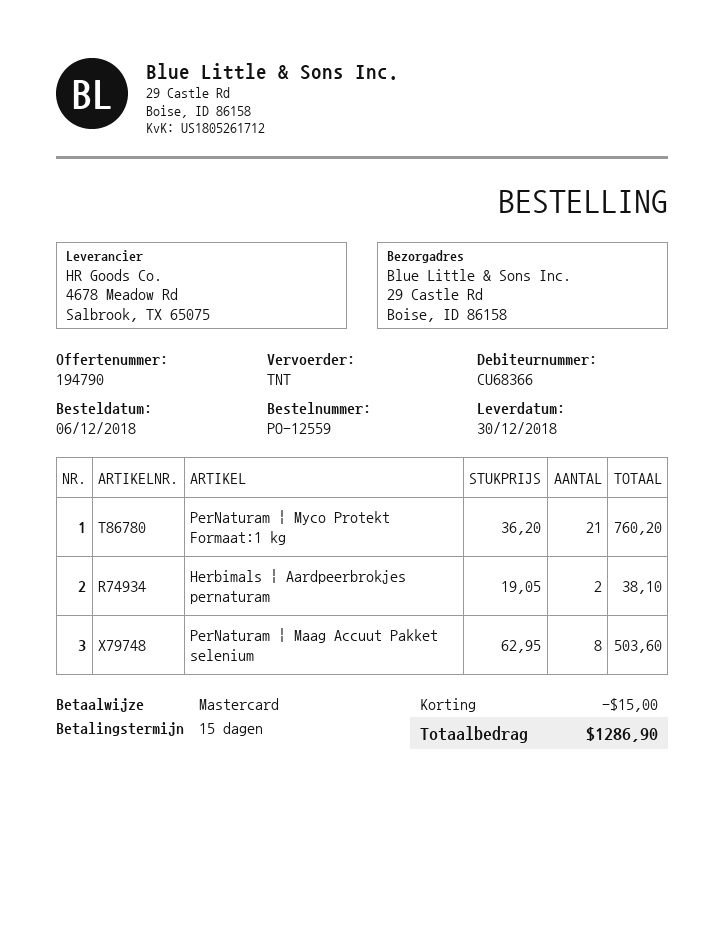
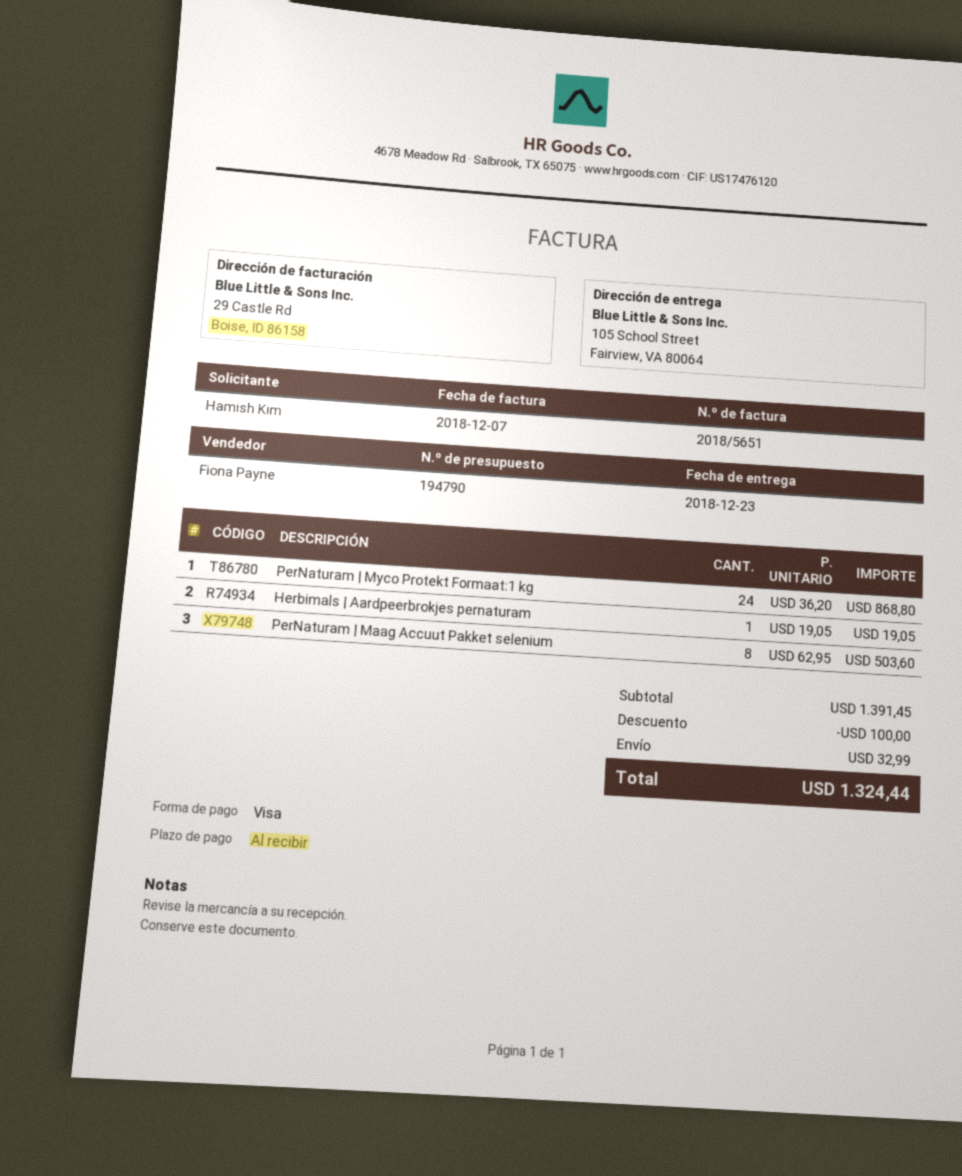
delivery date: 2018-12-30 -> 2018-12-23
payment terms: 15 days -> on receipt
payment method: Mastercard -> Visa
ship to: 29 Castle Rd, Boise, ID 86158 -> 105 School Street, Fairview, VA 80064
PerNaturam | Myco Protekt Formaat:1 kg: 21 x 36.20 = 760.20 -> 24 x 36.20 = 868.80
Herbimals | Aardpeerbrokjes pernaturam: 2 x 19.05 = 38.10 -> 1 x 19.05 = 19.05
discount: 15.00 -> 100.00
shipping: none -> 32.99
total: 1286.90 -> 1324.44

